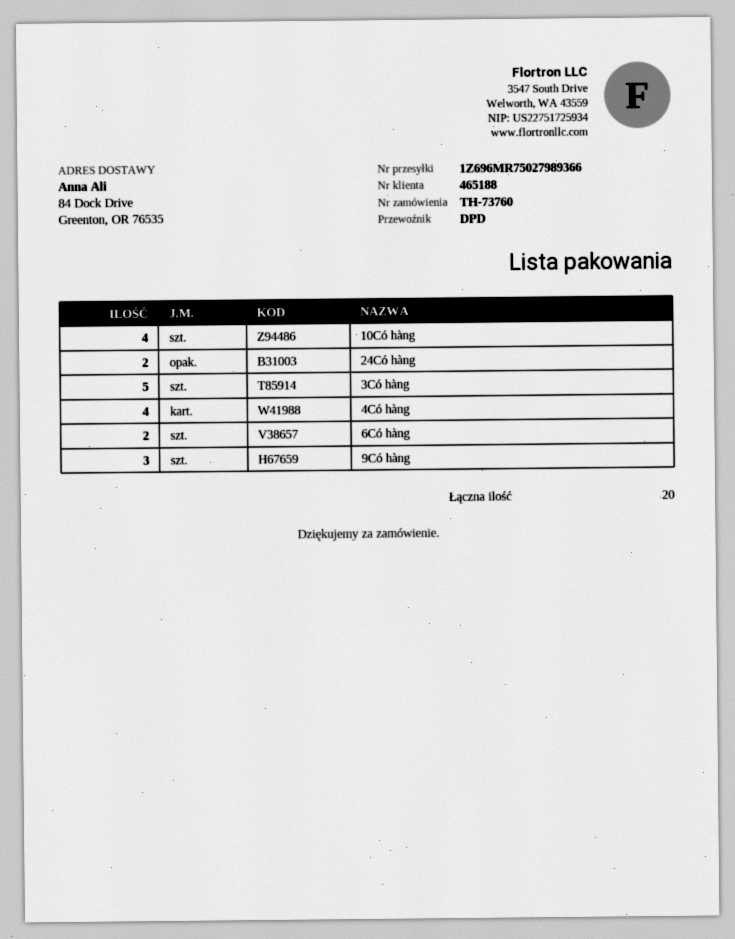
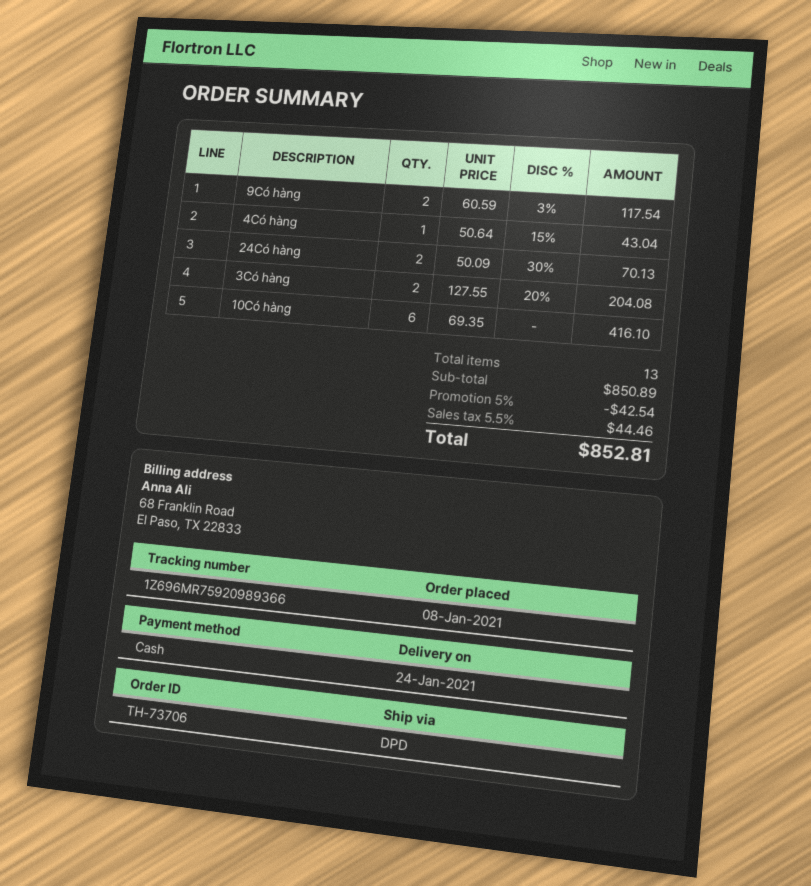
order number: TH-73760 -> TH-73706
tracking number: 1Z696MR75027989366 -> 1Z696MR75920989366
10Có hàng: 4 -> 6
3Có hàng: 5 -> 2
4Có hàng: 4 -> 1
6Có hàng: 2 -> none
9Có hàng: 3 -> 2
total quantity: 20 -> 13

